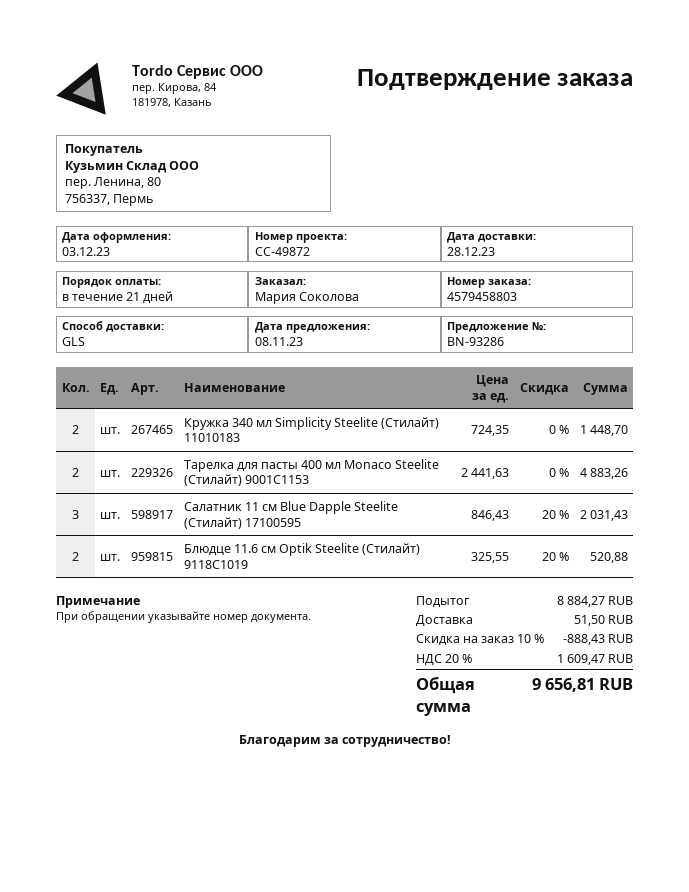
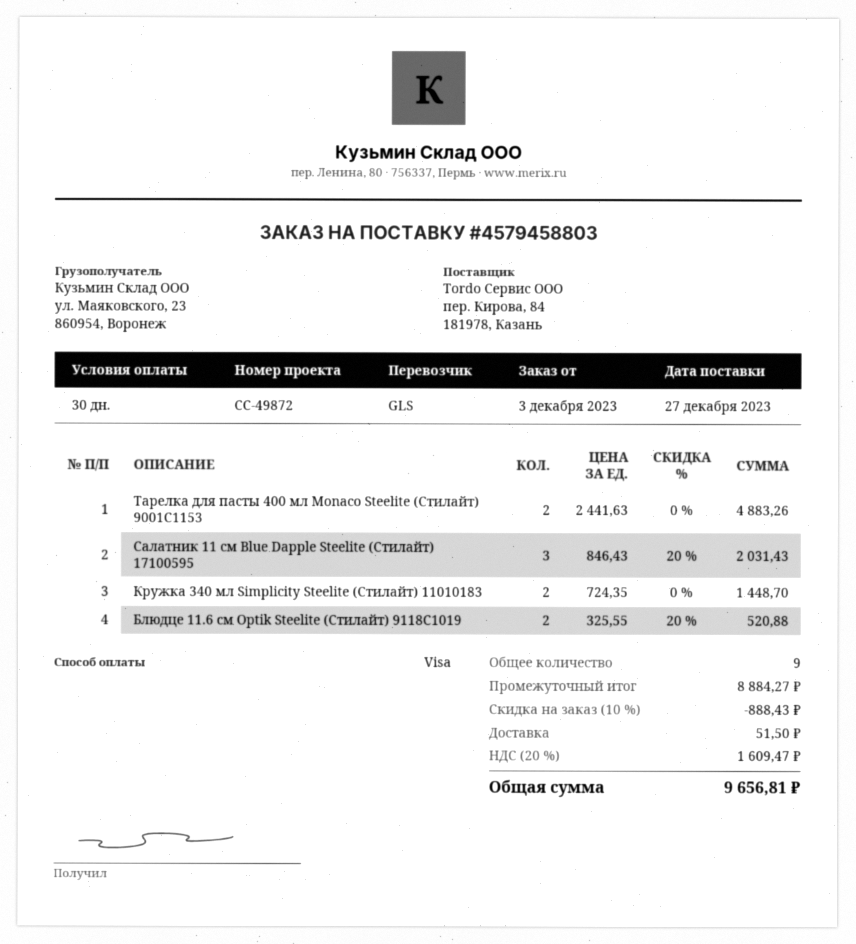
delivery date: 2023-12-28 -> 2023-12-27
payment terms: 21 days -> 30 days

